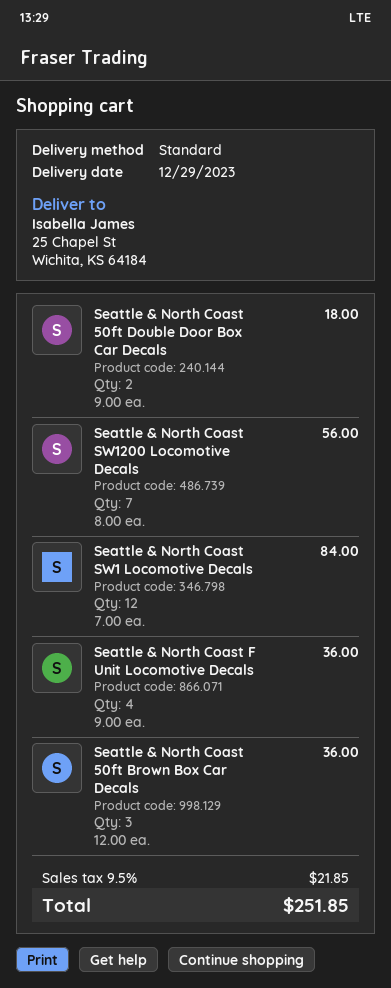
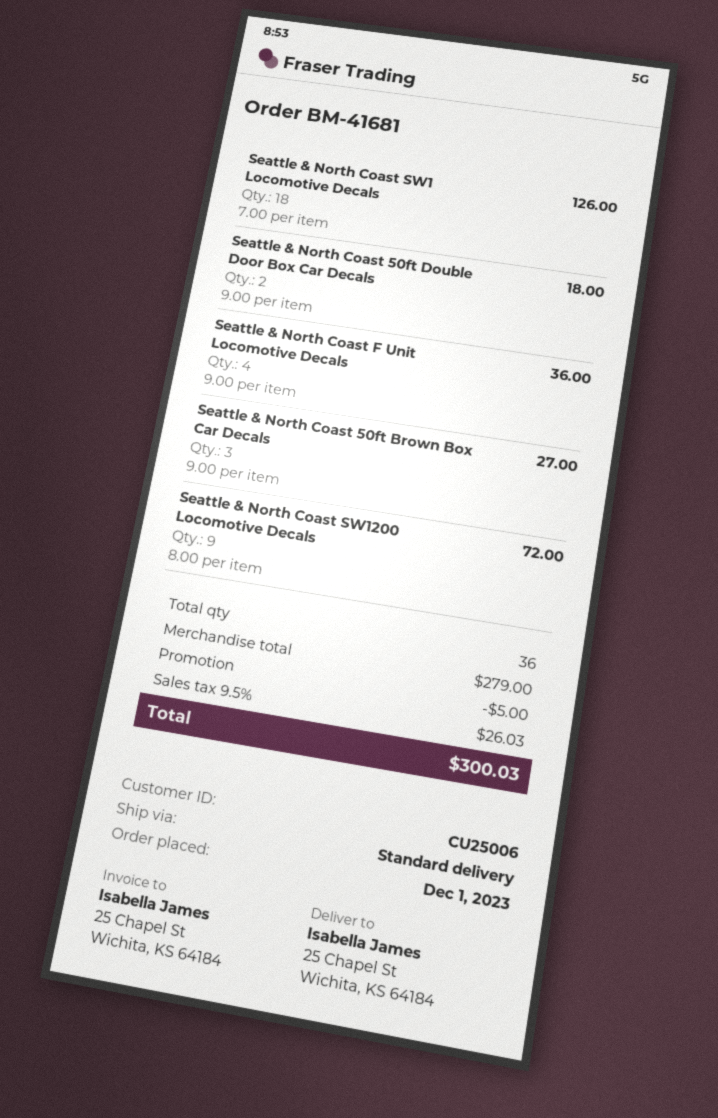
Seattle & North Coast SW1200 Locomotive Decals: 7 x 8.00 = 56.00 -> 9 x 8.00 = 72.00
Seattle & North Coast SW1 Locomotive Decals: 12 x 7.00 = 84.00 -> 18 x 7.00 = 126.00
Seattle & North Coast 50ft Brown Box Car Decals: 3 x 12.00 = 36.00 -> 3 x 9.00 = 27.00
discount: none -> 5.00
tax: 9.5% = 21.85 -> 9.5% = 26.03
total: 251.85 -> 300.03

